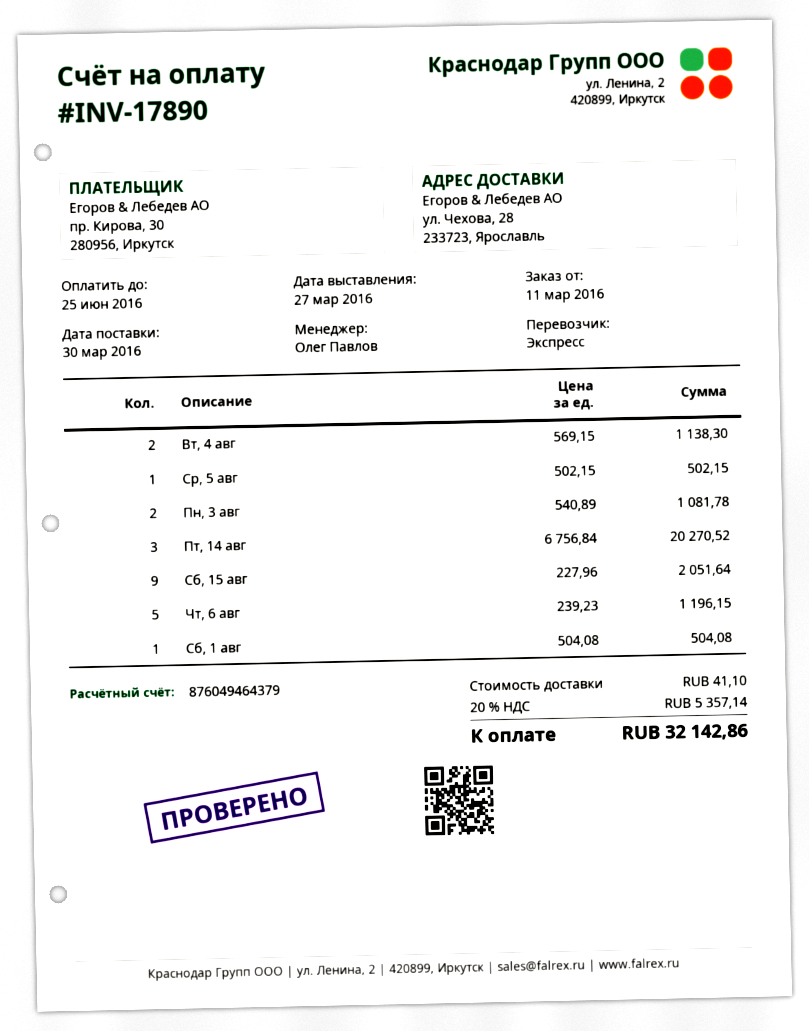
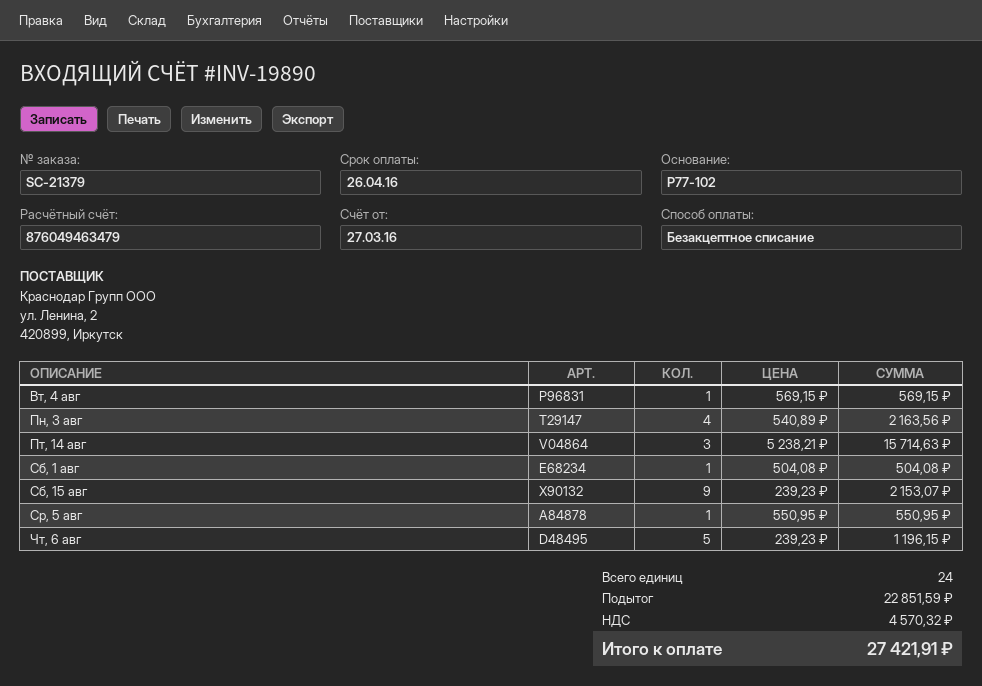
invoice number: INV-17890 -> INV-19890
due date: 2016-06-25 -> 2016-04-26
bank account: 876049464379 -> 876049463479
Вт, 4 авг: 2 x 569.15 = 1138.30 -> 1 x 569.15 = 569.15
Ср, 5 авг: 1 x 502.15 = 502.15 -> 1 x 550.95 = 550.95
Пн, 3 авг: 2 x 540.89 = 1081.78 -> 4 x 540.89 = 2163.56
Пт, 14 авг: 3 x 6756.84 = 20270.52 -> 3 x 5238.21 = 15714.63
Сб, 15 авг: 9 x 227.96 = 2051.64 -> 9 x 239.23 = 2153.07
shipping: 41.10 -> none
tax: 5357.14 -> 4570.32
total: 32142.86 -> 27421.91

